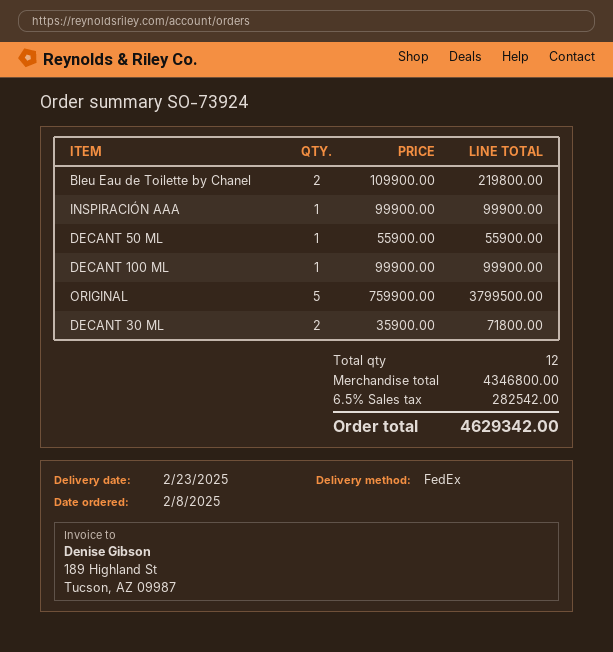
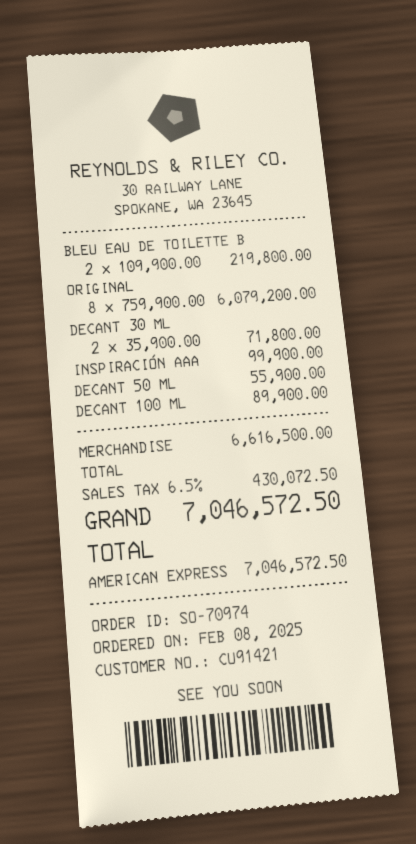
order number: SO-73924 -> SO-70974
DECANT 100 ML: 1 x 99900.00 = 99900.00 -> 1 x 89900.00 = 89900.00
ORIGINAL: 5 x 759900.00 = 3799500.00 -> 8 x 759900.00 = 6079200.00
subtotal: 4346800.00 -> 6616500.00
tax: 6.5% = 282542.00 -> 6.5% = 430072.50
total: 4629342.00 -> 7046572.50

